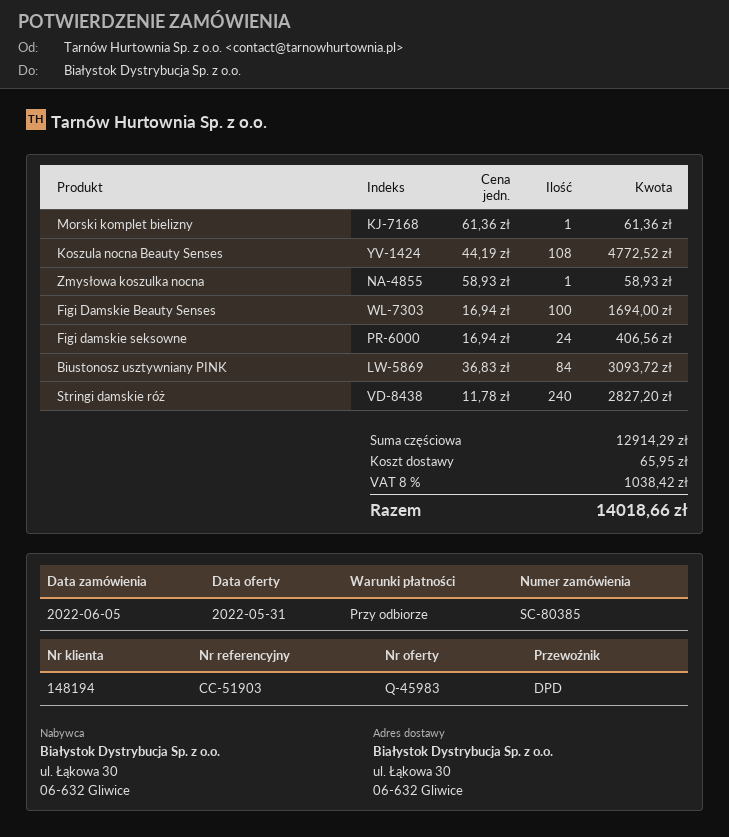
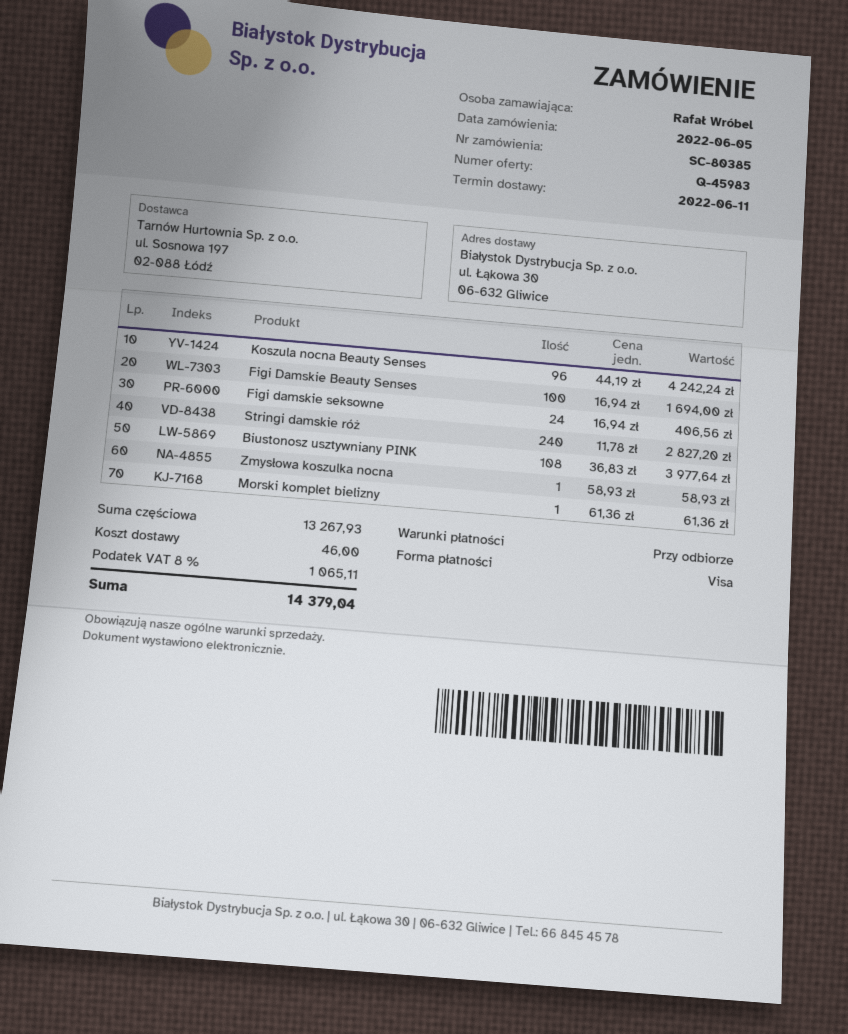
Koszula nocna Beauty Senses: 108 x 44.19 = 4772.52 -> 96 x 44.19 = 4242.24
Biustonosz usztywniany PINK: 84 x 36.83 = 3093.72 -> 108 x 36.83 = 3977.64
subtotal: 12914.29 -> 13267.93
shipping: 65.95 -> 46.00
tax: 8% = 1038.42 -> 8% = 1065.11
total: 14018.66 -> 14379.04

